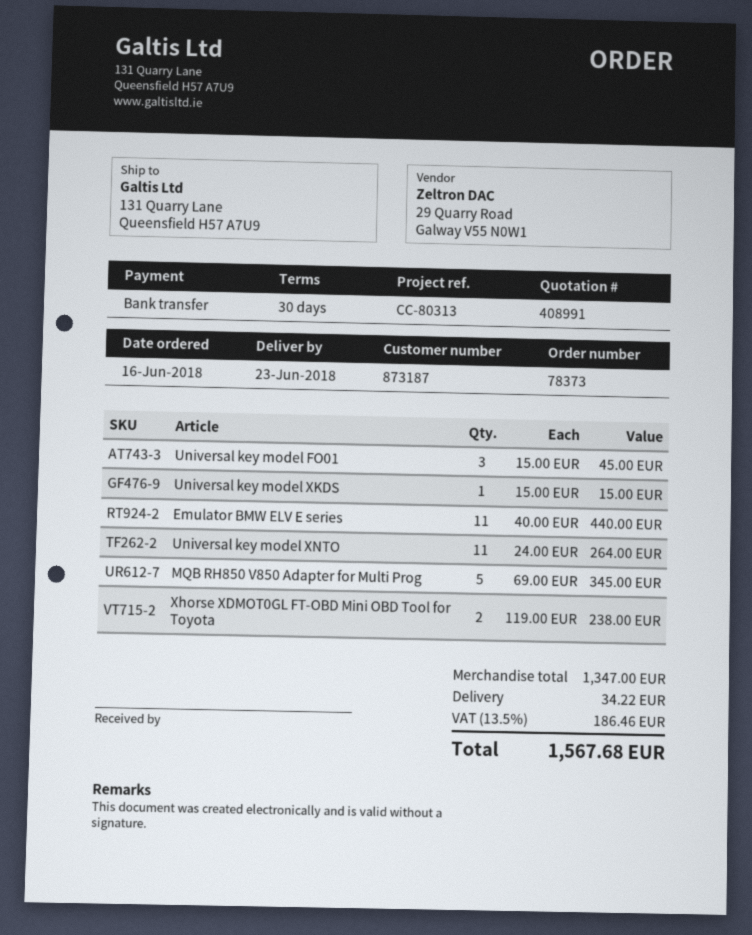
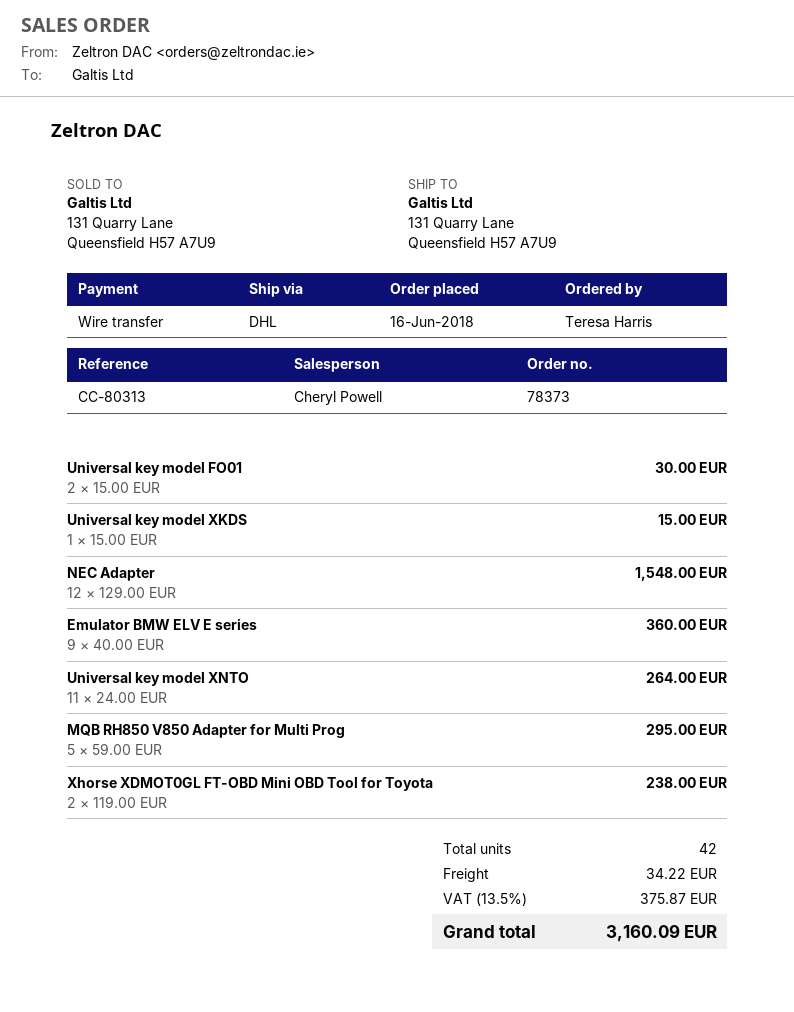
Universal key model FO01: 3 x 15.00 = 45.00 -> 2 x 15.00 = 30.00
Emulator BMW ELV E series: 11 x 40.00 = 440.00 -> 9 x 40.00 = 360.00
MQB RH850 V850 Adapter for Multi Prog: 5 x 69.00 = 345.00 -> 5 x 59.00 = 295.00
NEC Adapter: none -> 12 x 129.00 = 1548.00
tax: 13.5% = 186.46 -> 13.5% = 375.87
total: 1567.68 -> 3160.09

